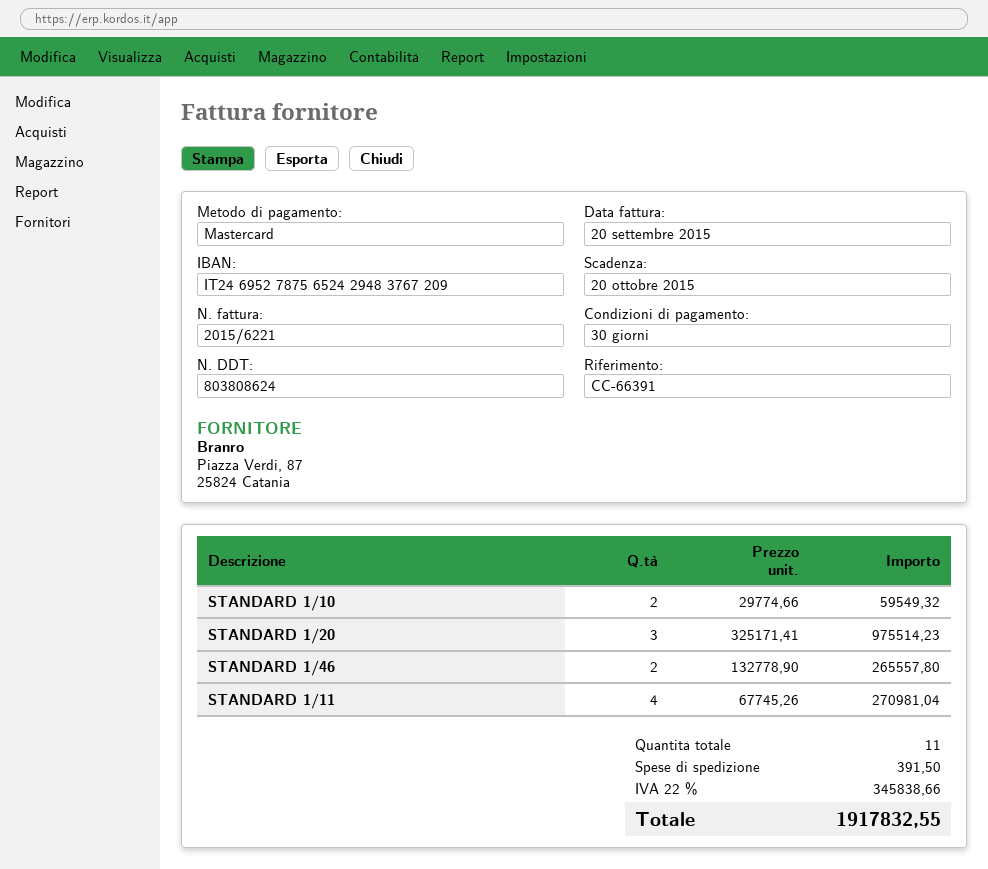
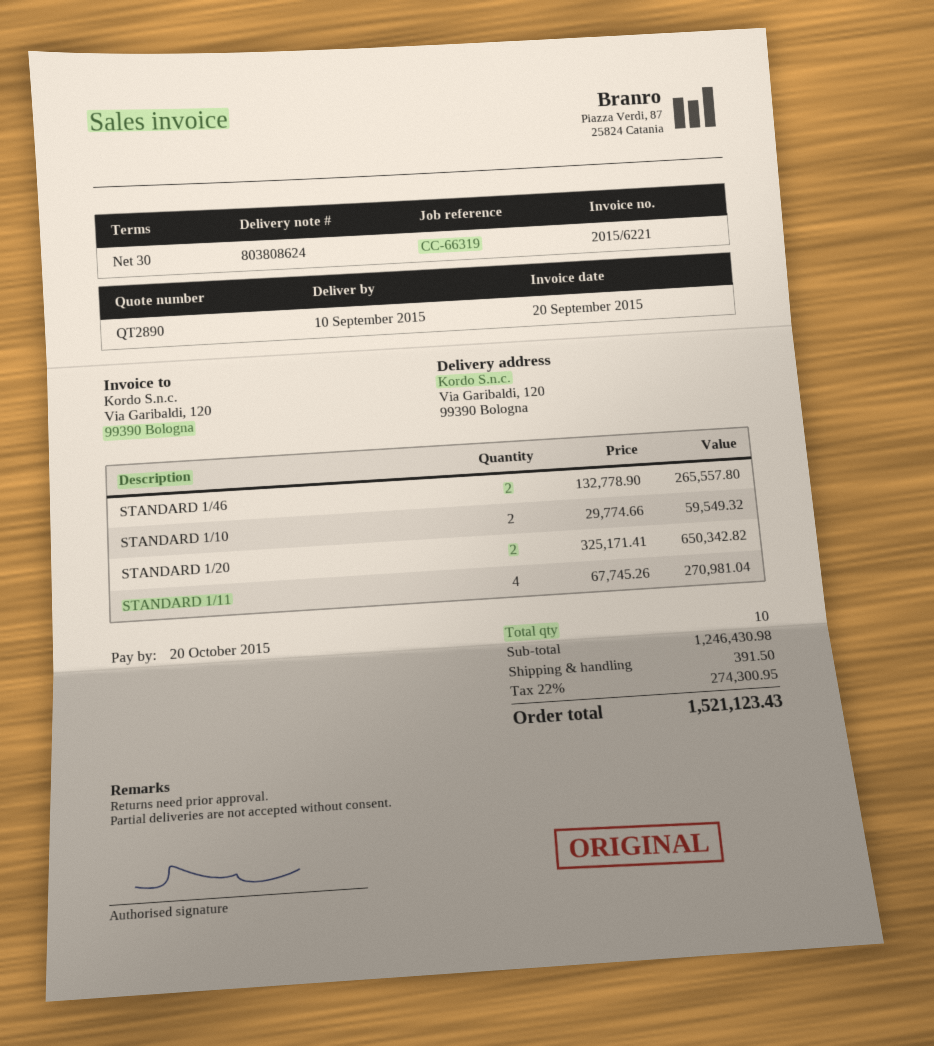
reference: CC-66391 -> CC-66319
STANDARD 1/20: 3 x 325171.41 = 975514.23 -> 2 x 325171.41 = 650342.82
total quantity: 11 -> 10
tax: 22% = 345838.66 -> 22% = 274300.95
total: 1917832.55 -> 1521123.43

